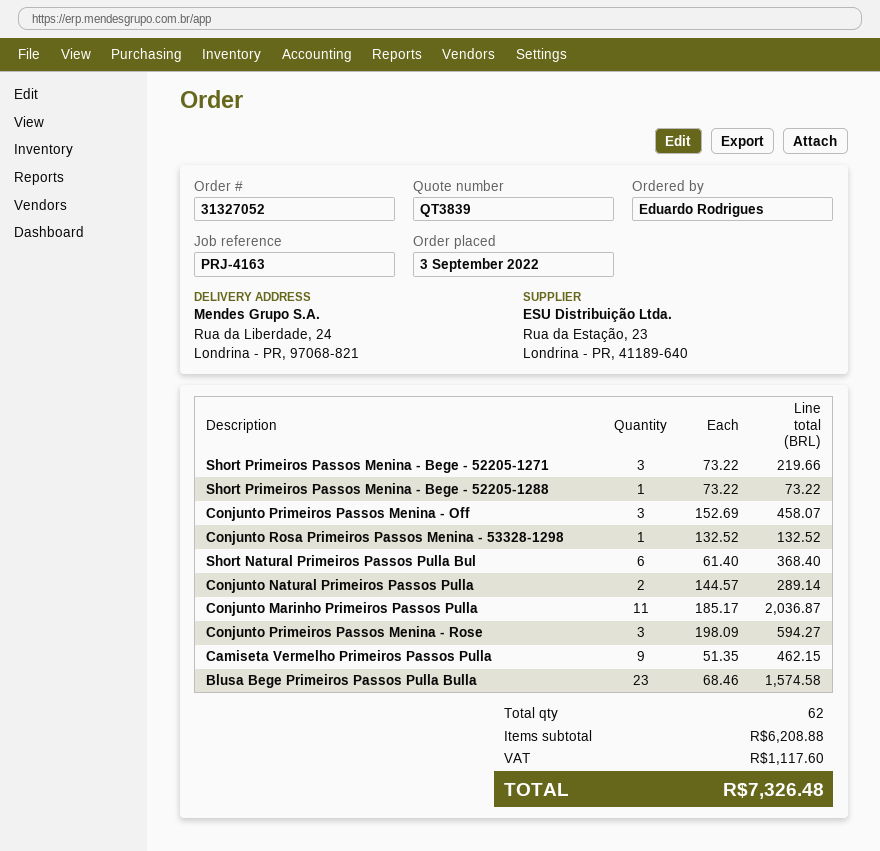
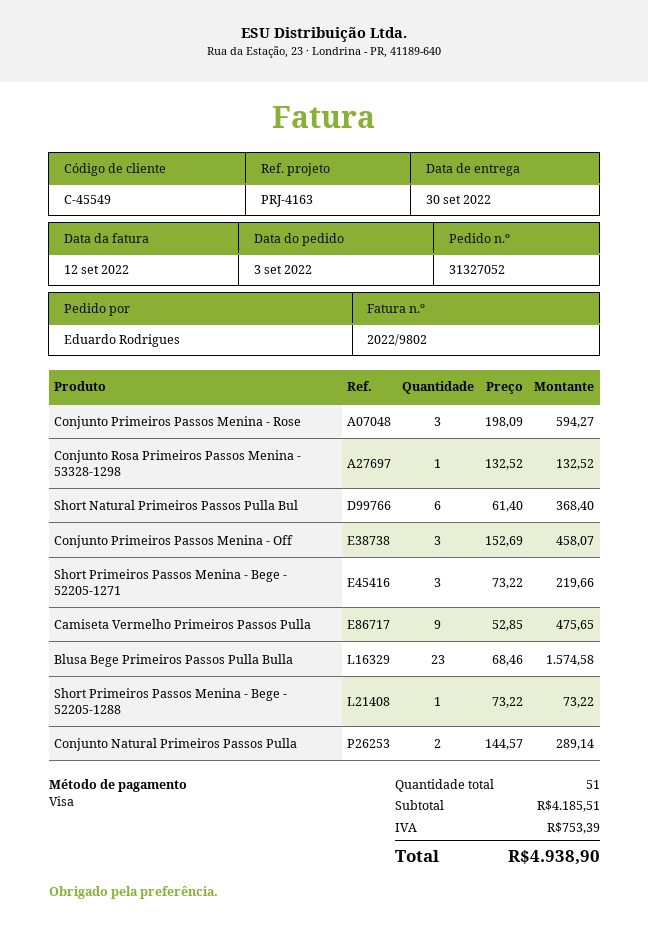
Conjunto Marinho Primeiros Passos Pulla: 11 x 185.17 = 2036.87 -> none
Camiseta Vermelho Primeiros Passos Pulla: 9 x 51.35 = 462.15 -> 9 x 52.85 = 475.65
total quantity: 62 -> 51
subtotal: 6208.88 -> 4185.51
tax: 1117.60 -> 753.39
total: 7326.48 -> 4938.90

